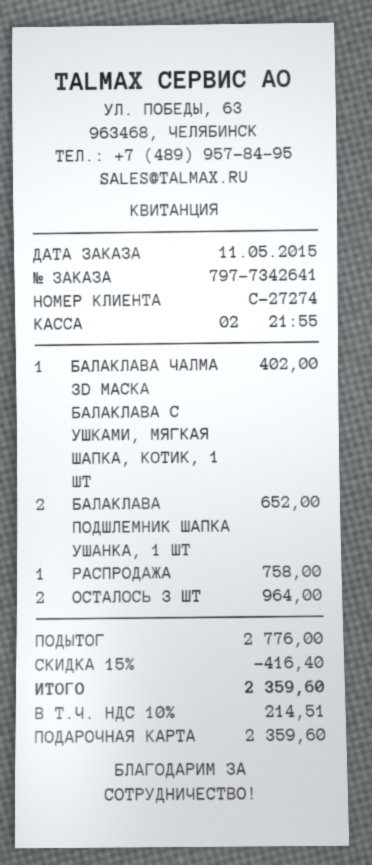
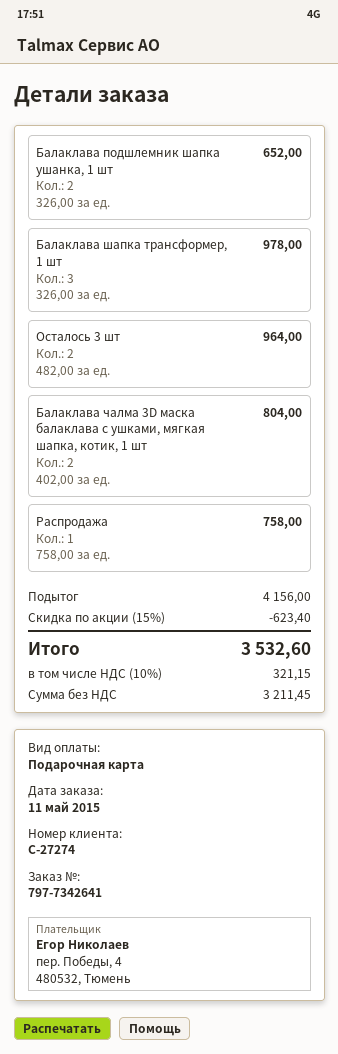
БАЛАКЛАВА ЧАЛМА 3D МАСКА БАЛАКЛАВА С УШКАМИ, МЯГКАЯ ШАПКА, КОТИК, 1 ШТ: 1 for 402.00 -> 2 for 804.00
Балаклава шапка трансформер, 1 шт: none -> 3 for 978.00
subtotal: 2776.00 -> 4156.00
discount: 15% = 416.40 -> 15% = 623.40
tax: 10% = 214.51 -> 10% = 321.15
total: 2359.60 -> 3532.60

